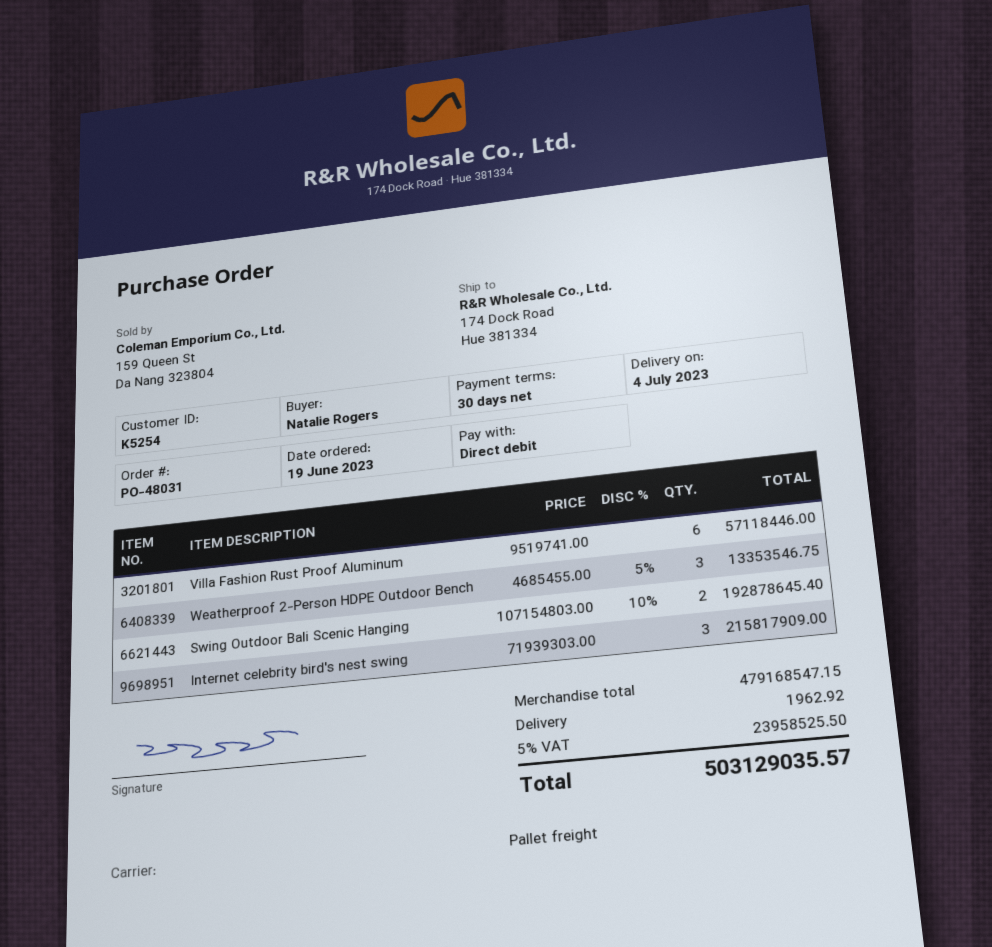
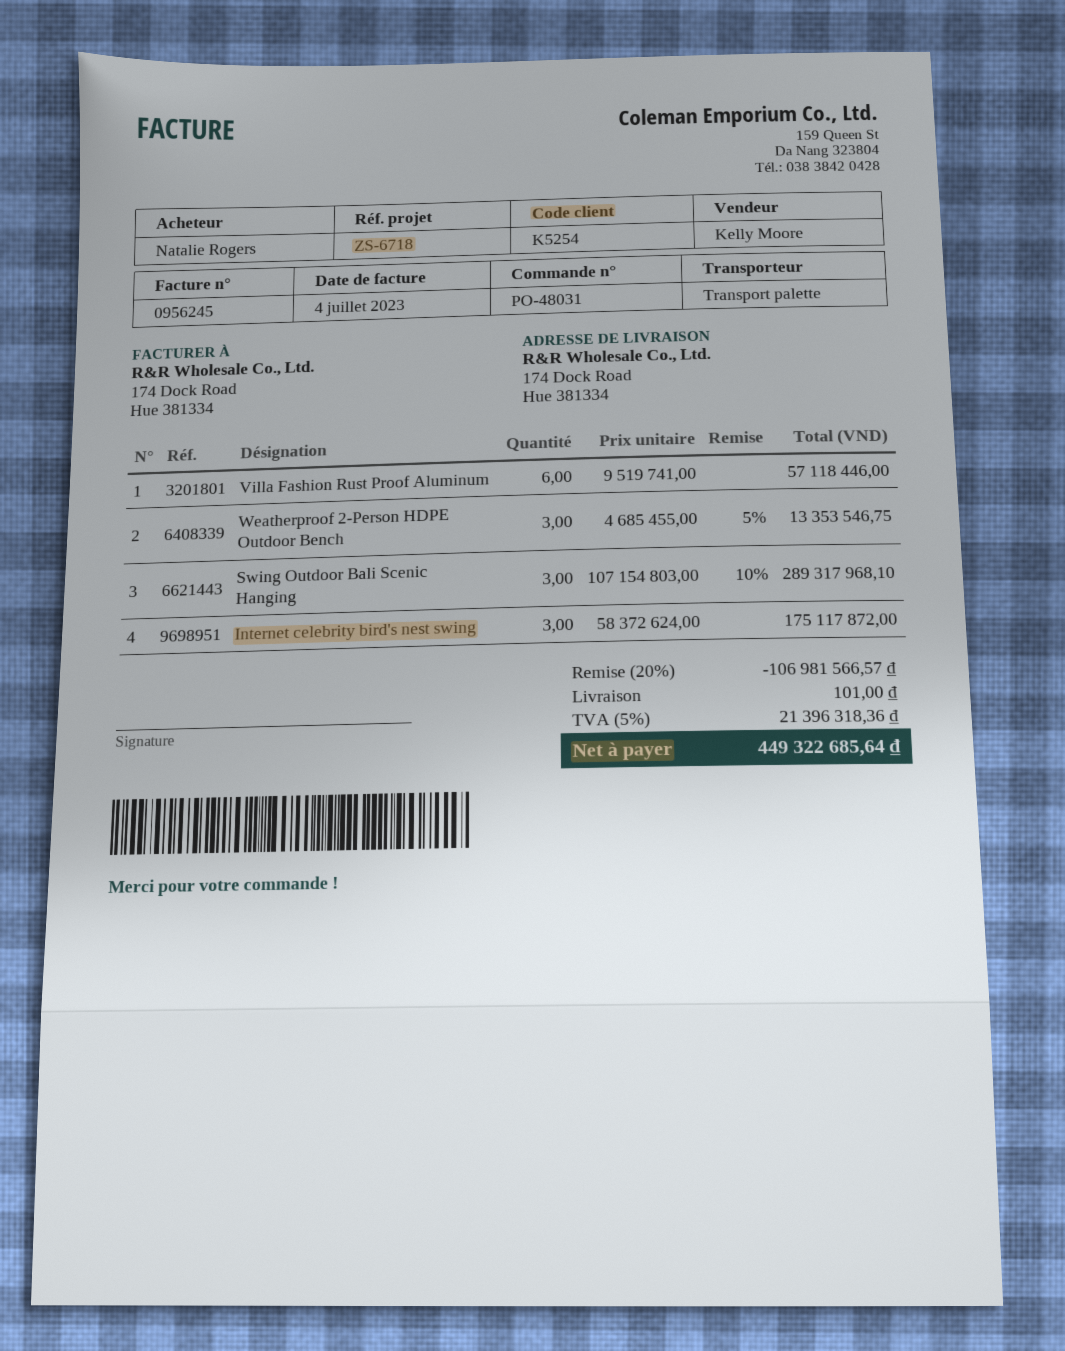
Swing Outdoor Bali Scenic Hanging: 2 x 107154803.00 - 10% = 192878645.40 -> 3 x 107154803.00 - 10% = 289317968.10
Internet celebrity bird's nest swing: 3 x 71939303.00 = 215817909.00 -> 3 x 58372624.00 = 175117872.00
discount: none -> 20% = 106981566.57
shipping: 1962.92 -> 101.00
tax: 5% = 23958525.50 -> 5% = 21396318.36
total: 503129035.57 -> 449322685.64

